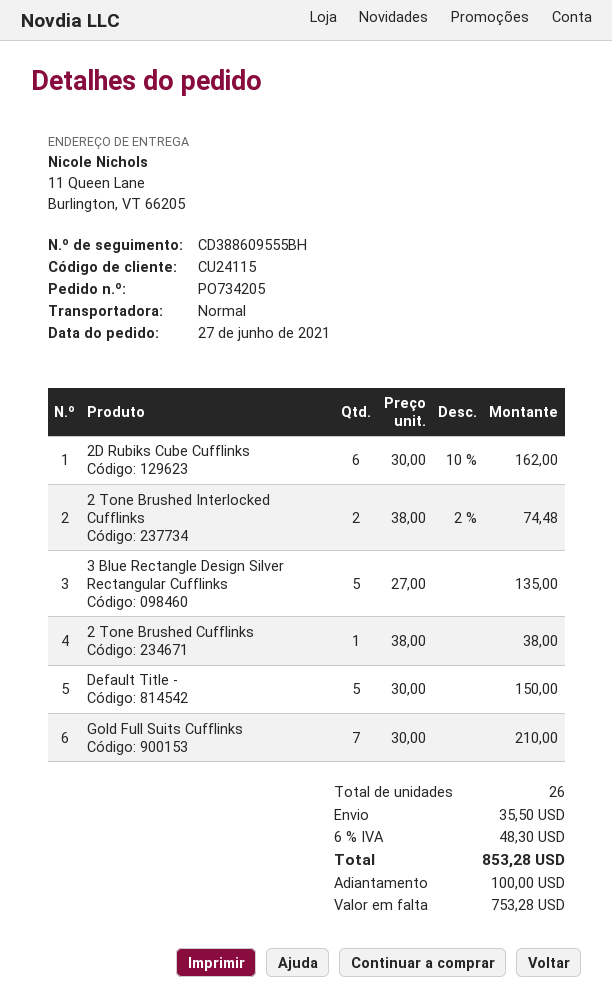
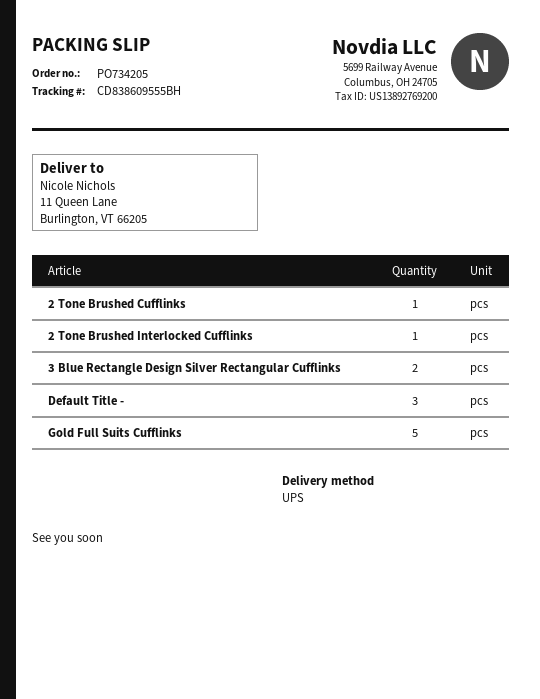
shipping method: standard -> UPS
tracking number: CD388609555BH -> CD838609555BH
2D Rubiks Cube Cufflinks: 6 -> none
2 Tone Brushed Interlocked Cufflinks: 2 -> 1
3 Blue Rectangle Design Silver Rectangular Cufflinks: 5 -> 2
Default Title -: 5 -> 3
Gold Full Suits Cufflinks: 7 -> 5

